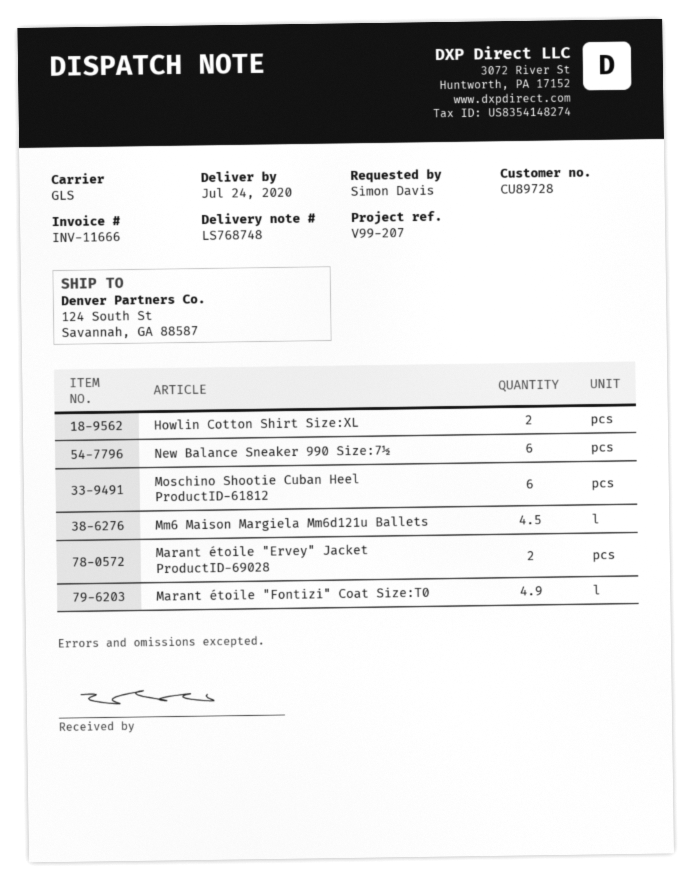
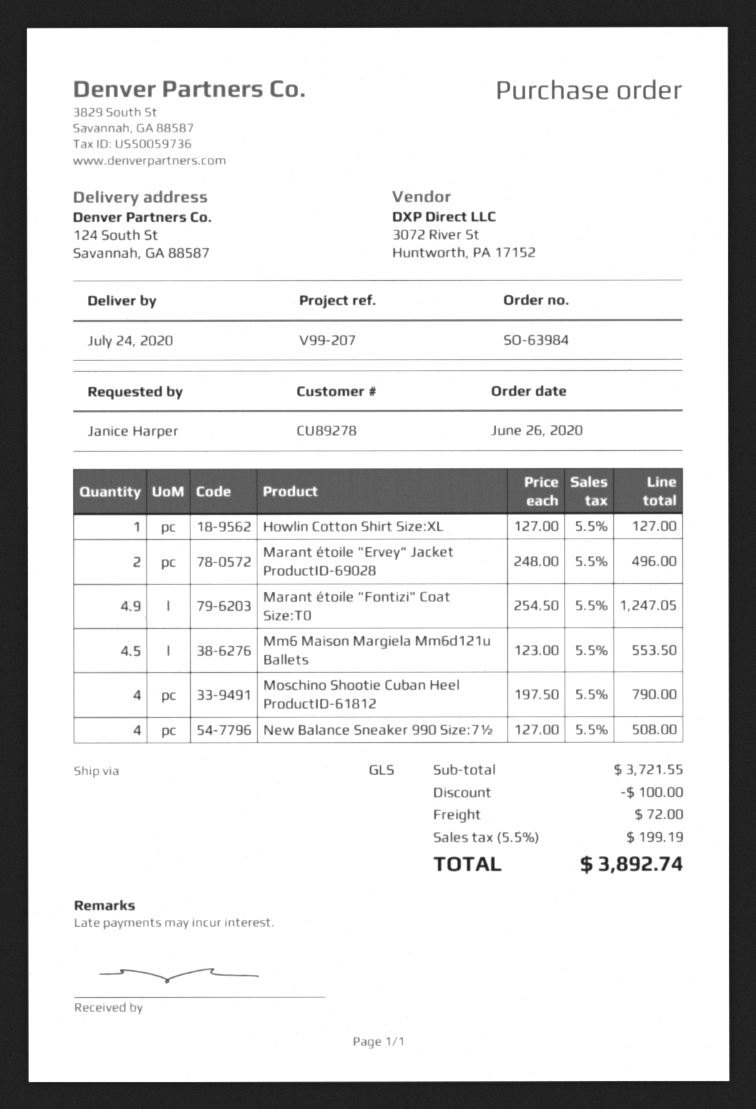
customer number: CU89728 -> CU89278
ordered by: Simon Davis -> Janice Harper
Howlin Cotton Shirt Size:XL: 2 -> 1
New Balance Sneaker 990 Size:7½: 6 -> 4
Moschino Shootie Cuban Heel ProductID-61812: 6 -> 4

